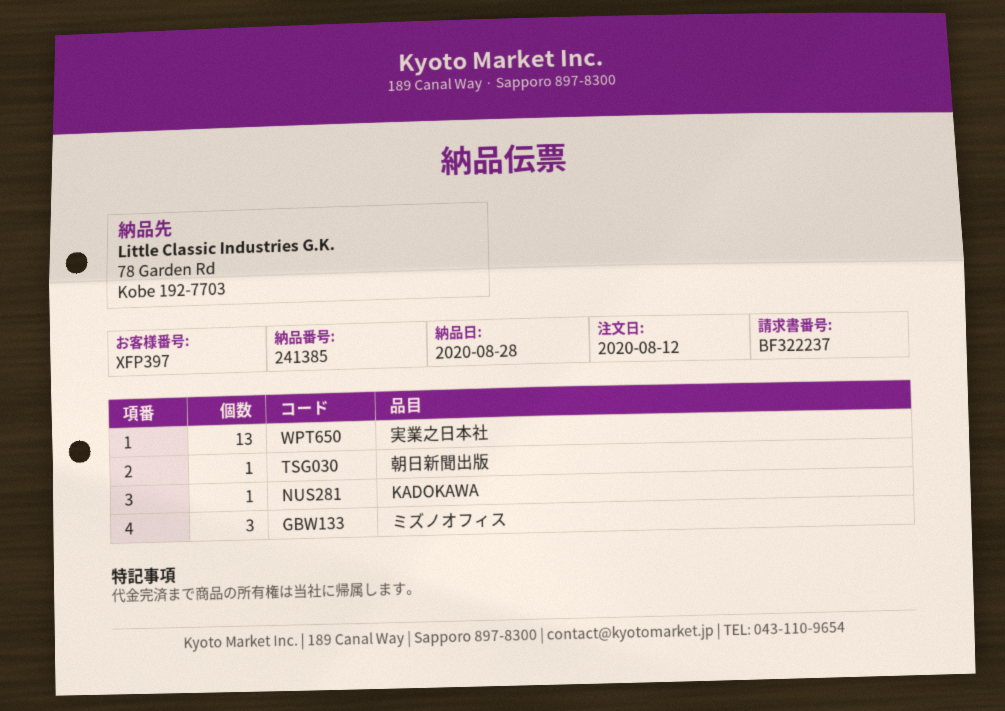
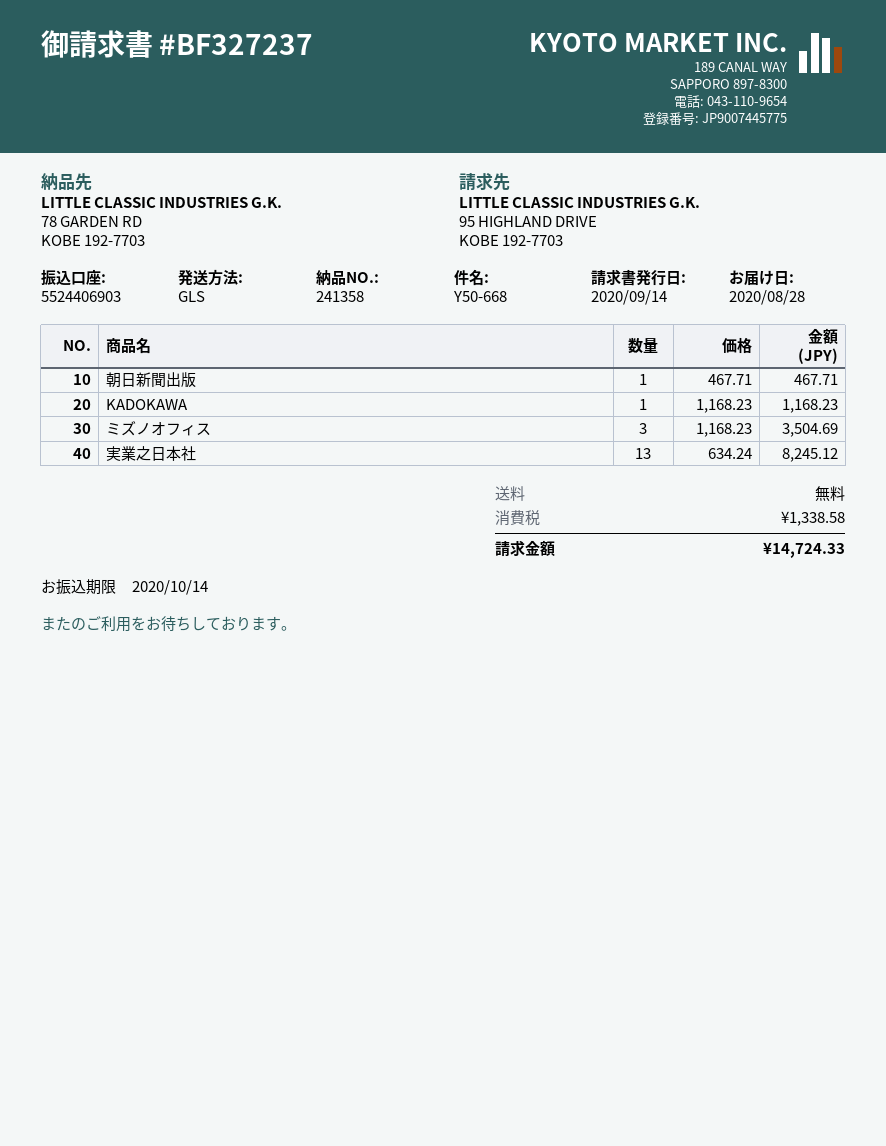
delivery note number: 241385 -> 241358
invoice number: BF322237 -> BF327237

